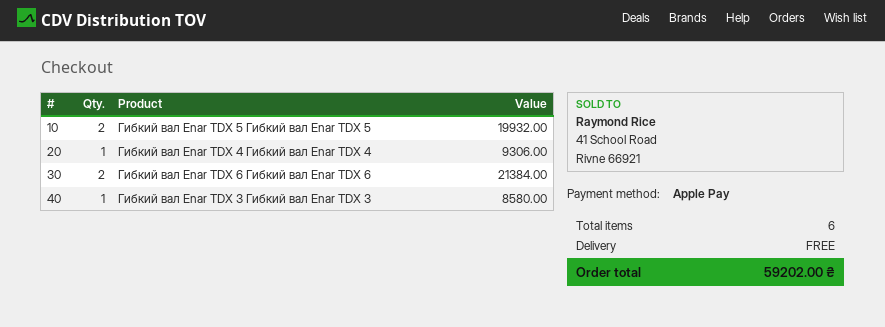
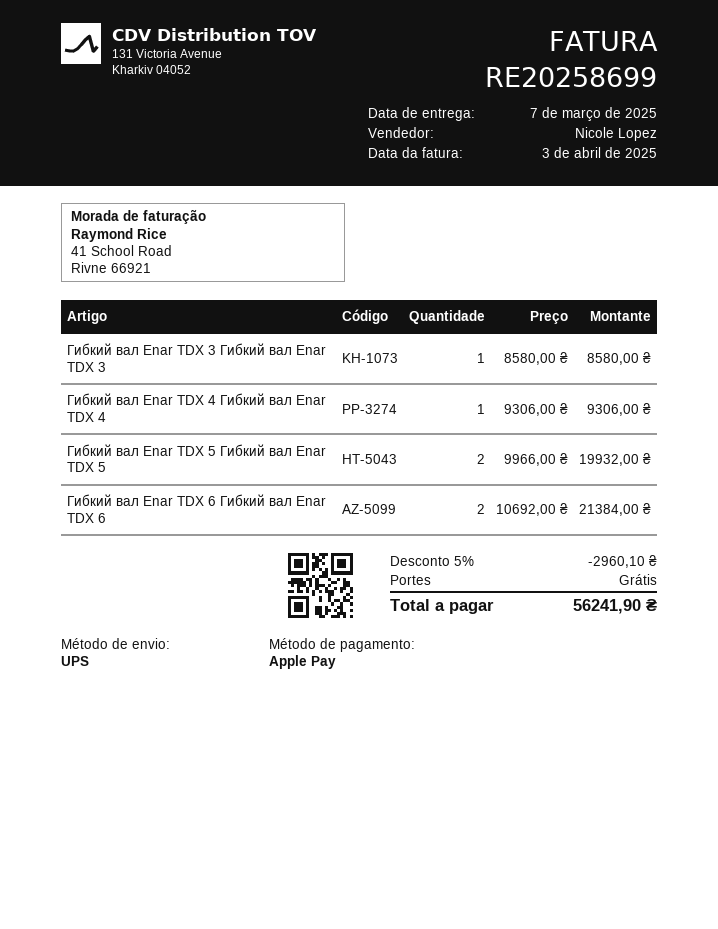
discount: none -> 5% = 2960.10
total: 59202.00 -> 56241.90

